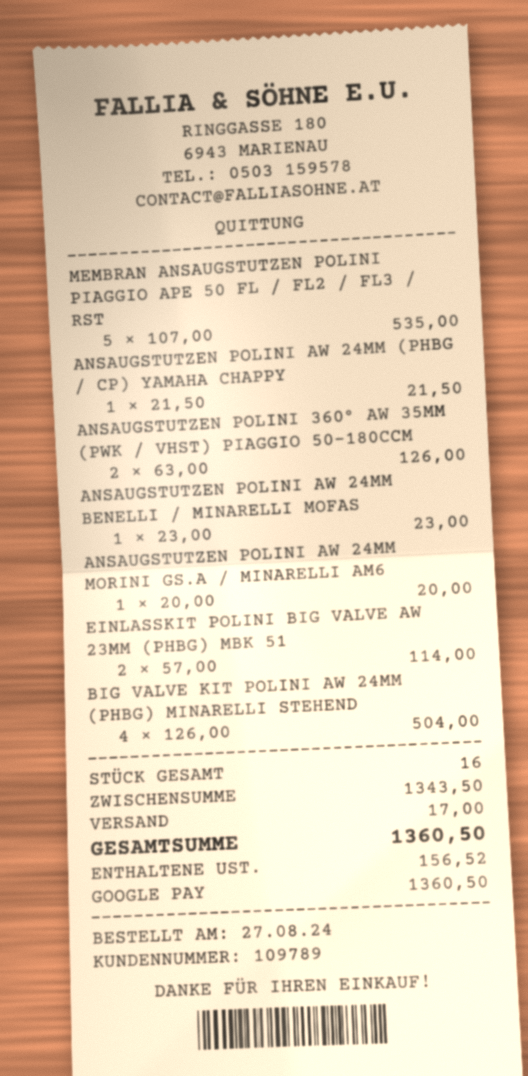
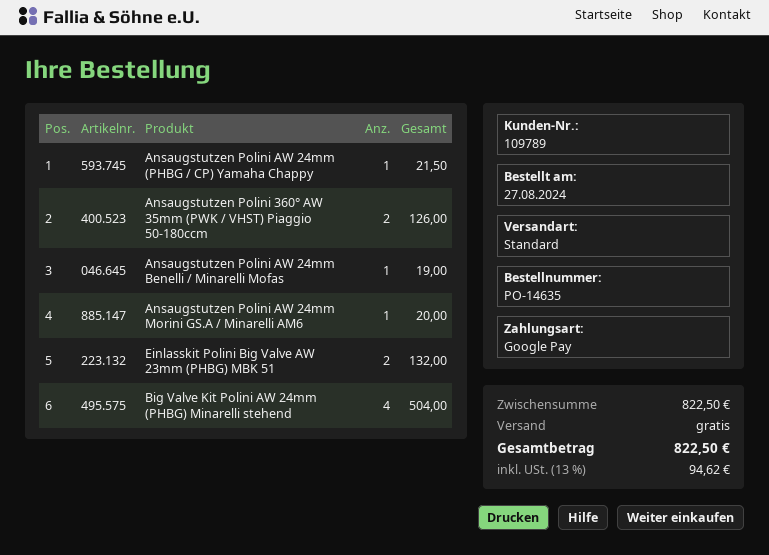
MEMBRAN ANSAUGSTUTZEN POLINI PIAGGIO APE 50 FL / FL2 / FL3 / RST: 5 for 535.00 -> none
ANSAUGSTUTZEN POLINI AW 24MM BENELLI / MINARELLI MOFAS: 1 for 23.00 -> 1 for 19.00
EINLASSKIT POLINI BIG VALVE AW 23MM (PHBG) MBK 51: 2 for 114.00 -> 2 for 132.00
subtotal: 1343.50 -> 822.50
shipping: 17.00 -> 0.00
tax: 156.52 -> 94.62
total: 1360.50 -> 822.50

